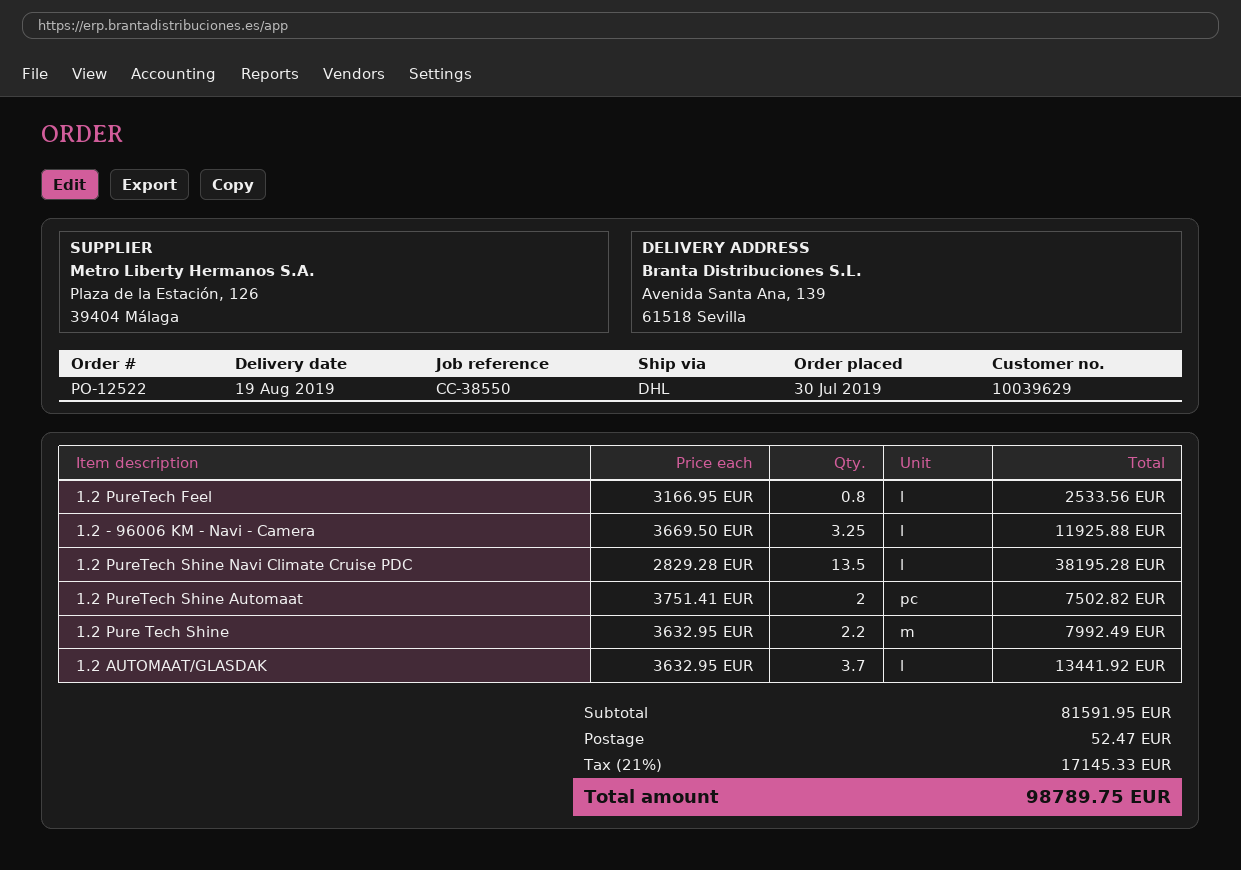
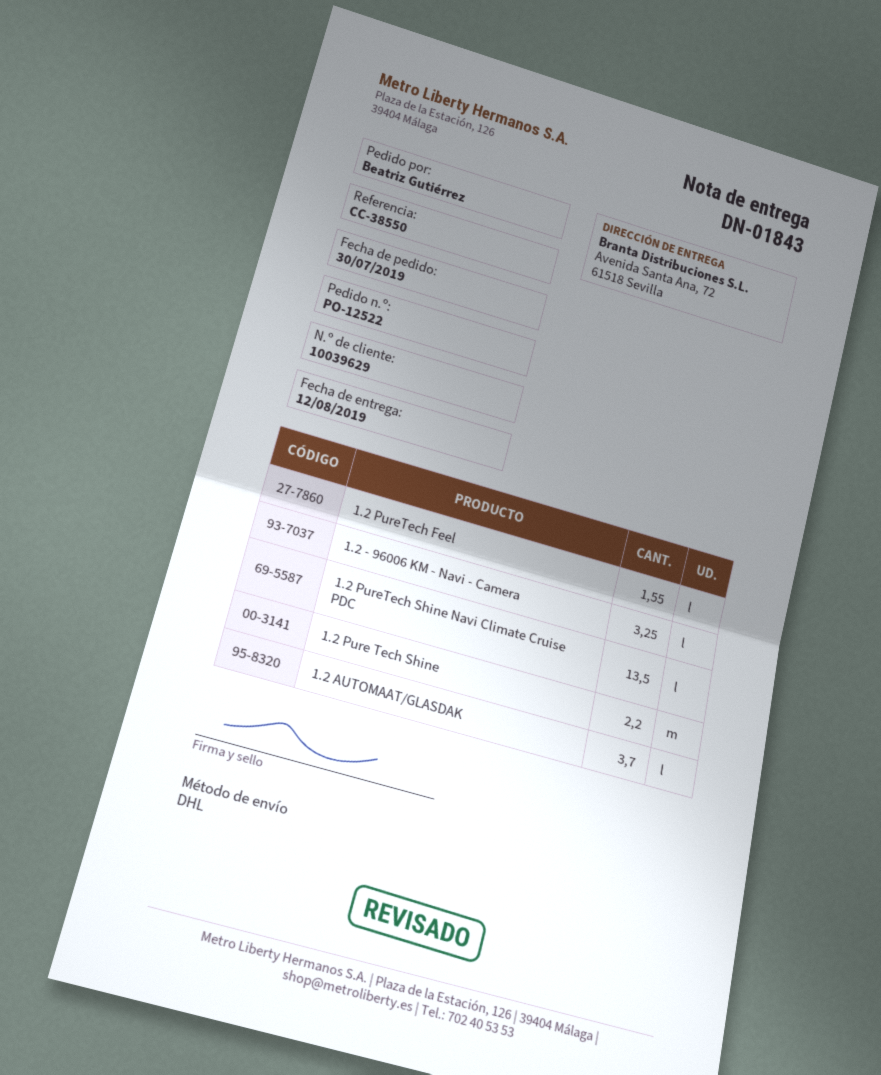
delivery date: 2019-08-19 -> 2019-08-12
ship to: Avenida Santa Ana, 139, 61518 Sevilla -> Avenida Santa Ana, 72, 61518 Sevilla
1.2 PureTech Feel: 0.8 -> 1.55
1.2 PureTech Shine Automaat: 2 -> none

